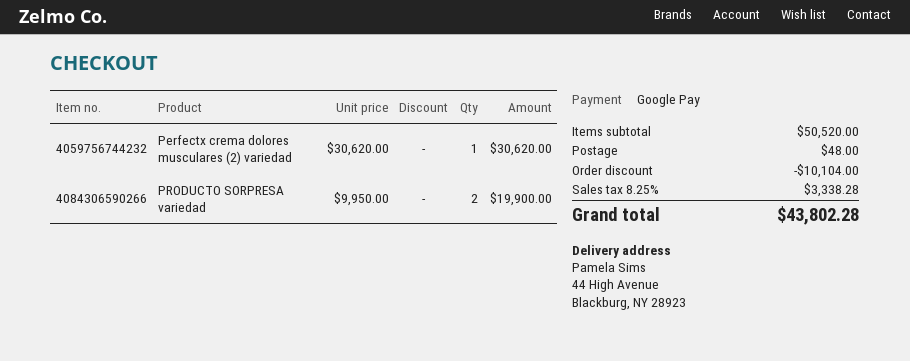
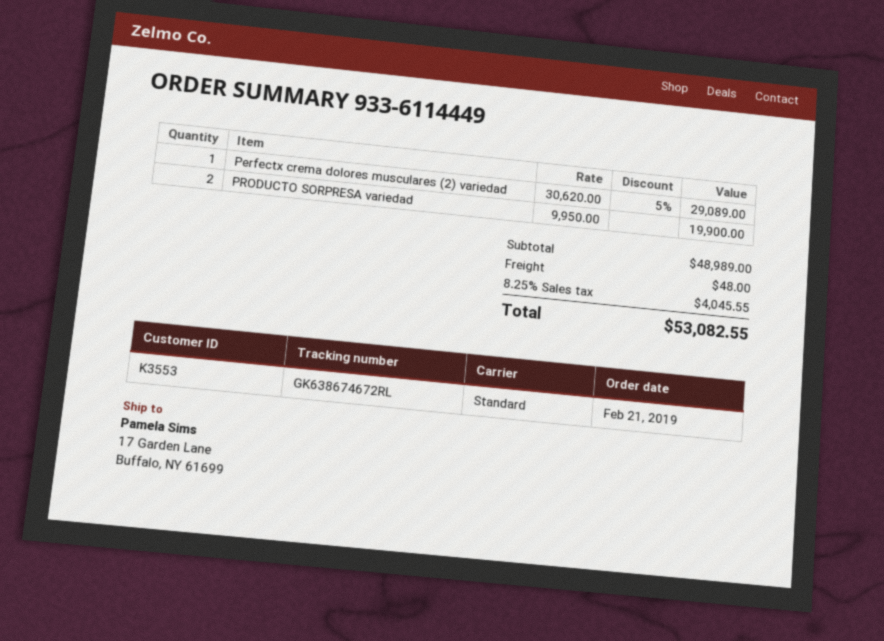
ship to: 44 High Avenue, Blackburg, NY 28923 -> 17 Garden Lane, Buffalo, NY 61699
Perfectx crema dolores musculares (2) variedad: 1 x 30620.00 = 30620.00 -> 1 x 30620.00 - 5% = 29089.00
subtotal: 50520.00 -> 48989.00
discount: 10104.00 -> none
tax: 8.25% = 3338.28 -> 8.25% = 4045.55
total: 43802.28 -> 53082.55

